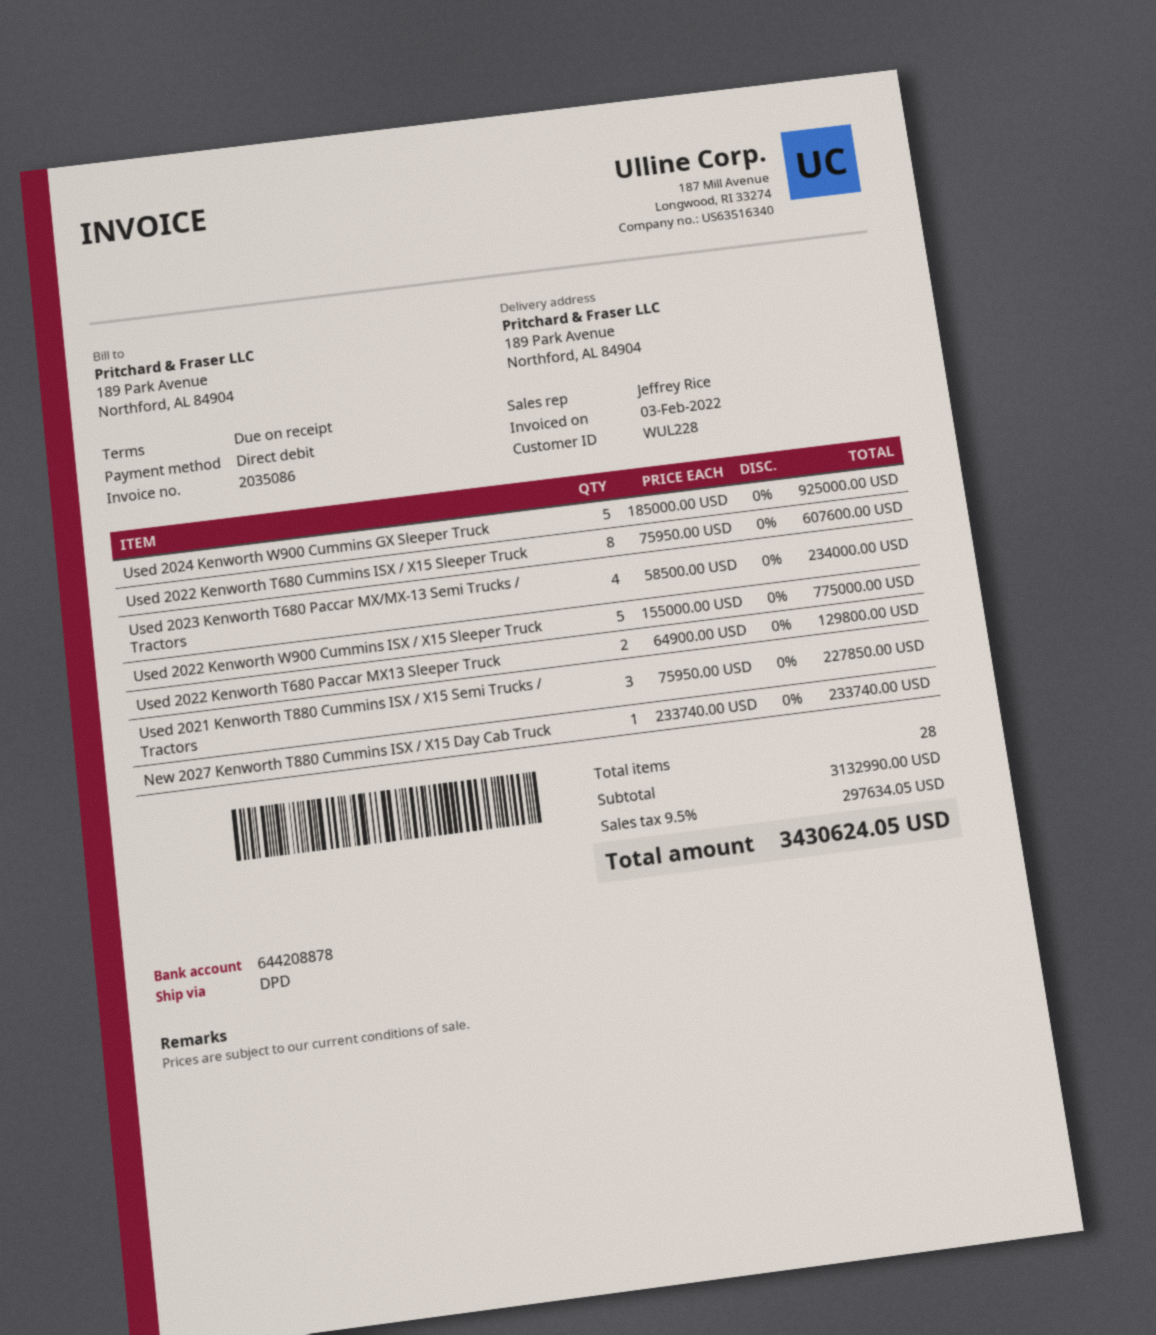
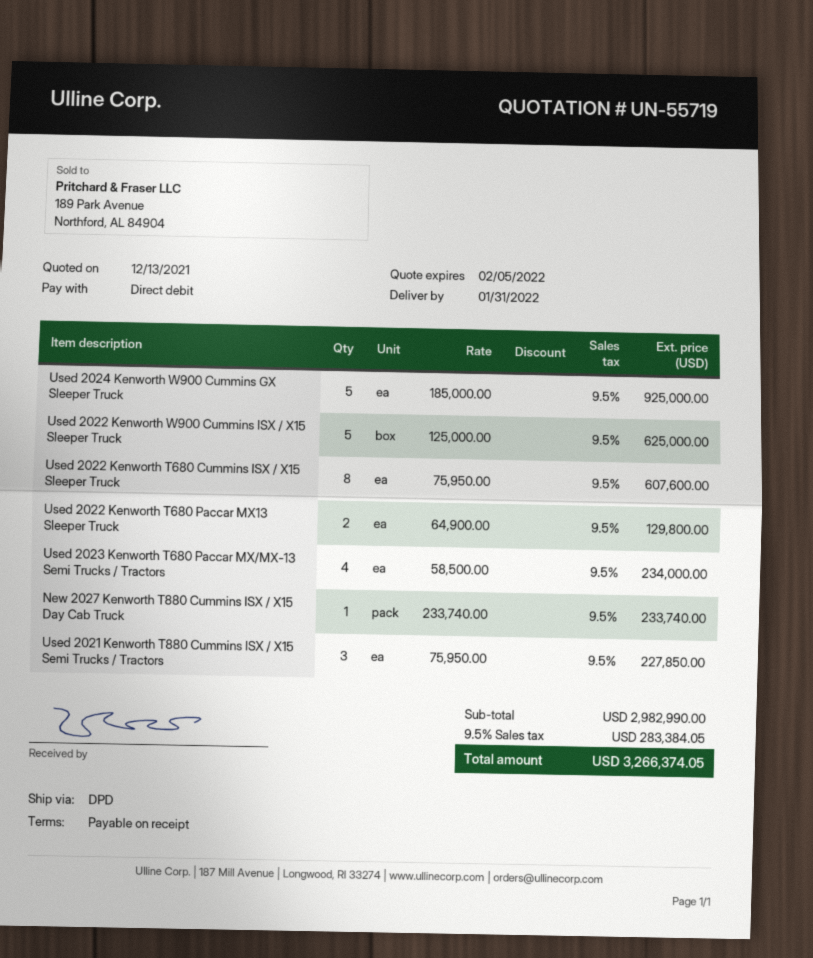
Used 2022 Kenworth W900 Cummins ISX / X15 Sleeper Truck: 5 x 155000.00 = 775000.00 -> 5 x 125000.00 = 625000.00
subtotal: 3132990.00 -> 2982990.00
tax: 9.5% = 297634.05 -> 9.5% = 283384.05
total: 3430624.05 -> 3266374.05

